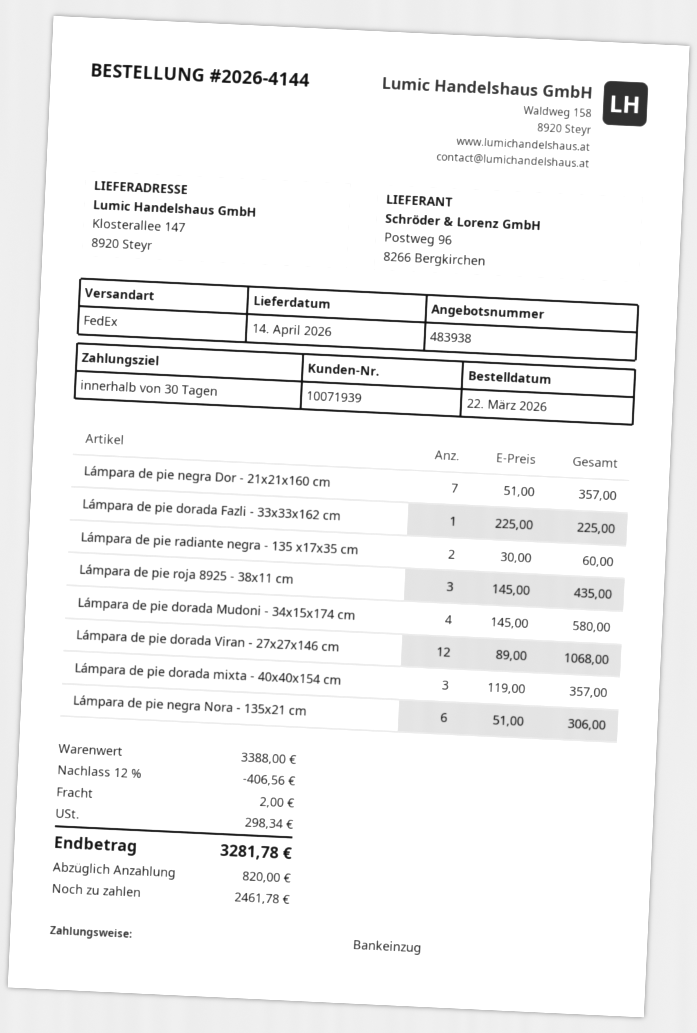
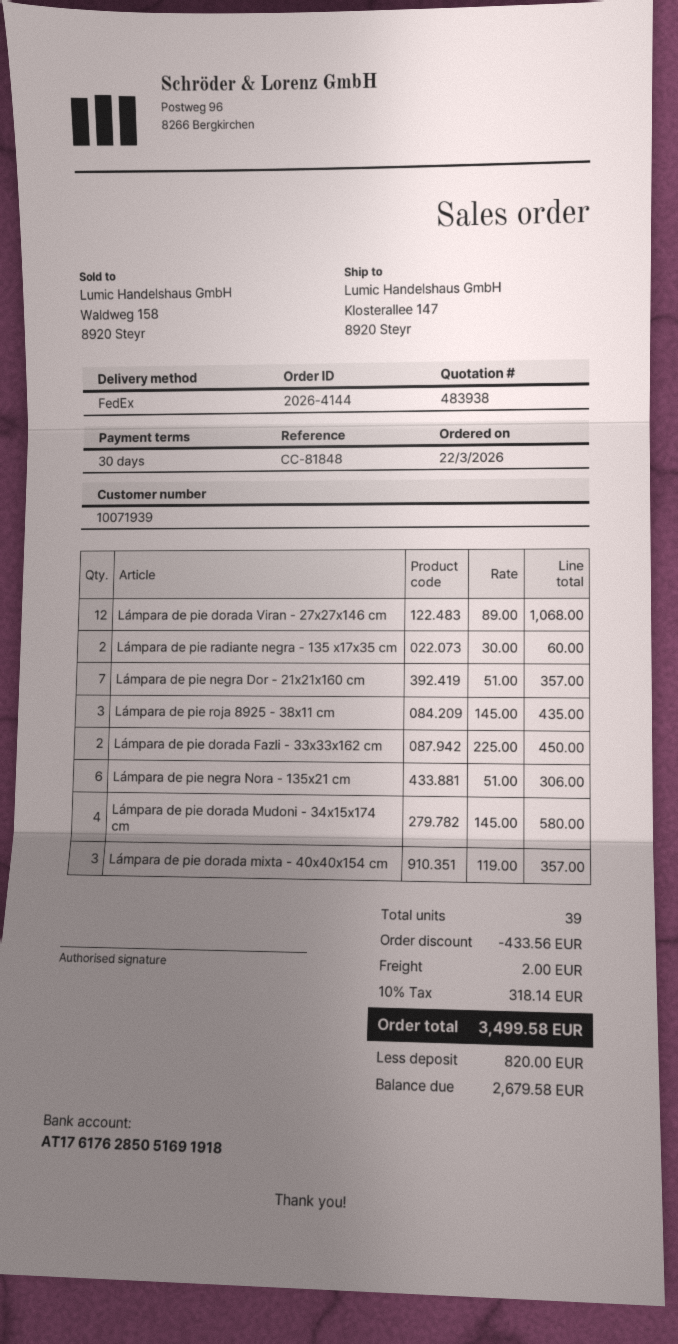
Lámpara de pie dorada Fazli - 33x33x162 cm: 1 x 225.00 = 225.00 -> 2 x 225.00 = 450.00
discount: 406.56 -> 433.56
tax: 298.34 -> 318.14
total: 3281.78 -> 3499.58
balance: 2461.78 -> 2679.58

